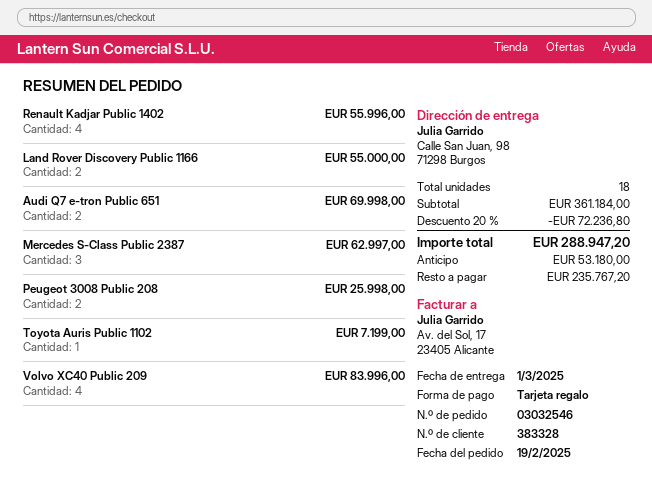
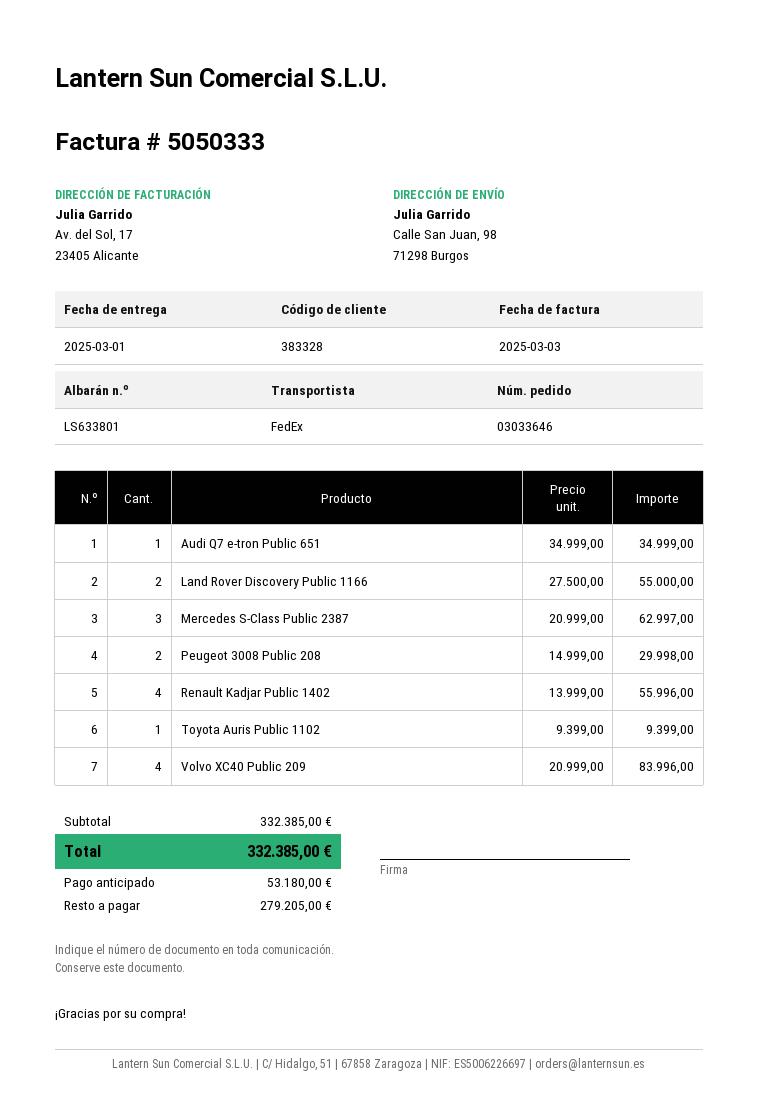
order number: 03032546 -> 03033646
Audi Q7 e-tron Public 651: 2 for 69998.00 -> 1 for 34999.00
Peugeot 3008 Public 208: 2 for 25998.00 -> 2 for 29998.00
Toyota Auris Public 1102: 1 for 7199.00 -> 1 for 9399.00
subtotal: 361184.00 -> 332385.00
discount: 20% = 72236.80 -> none
total: 288947.20 -> 332385.00
balance: 235767.20 -> 279205.00

